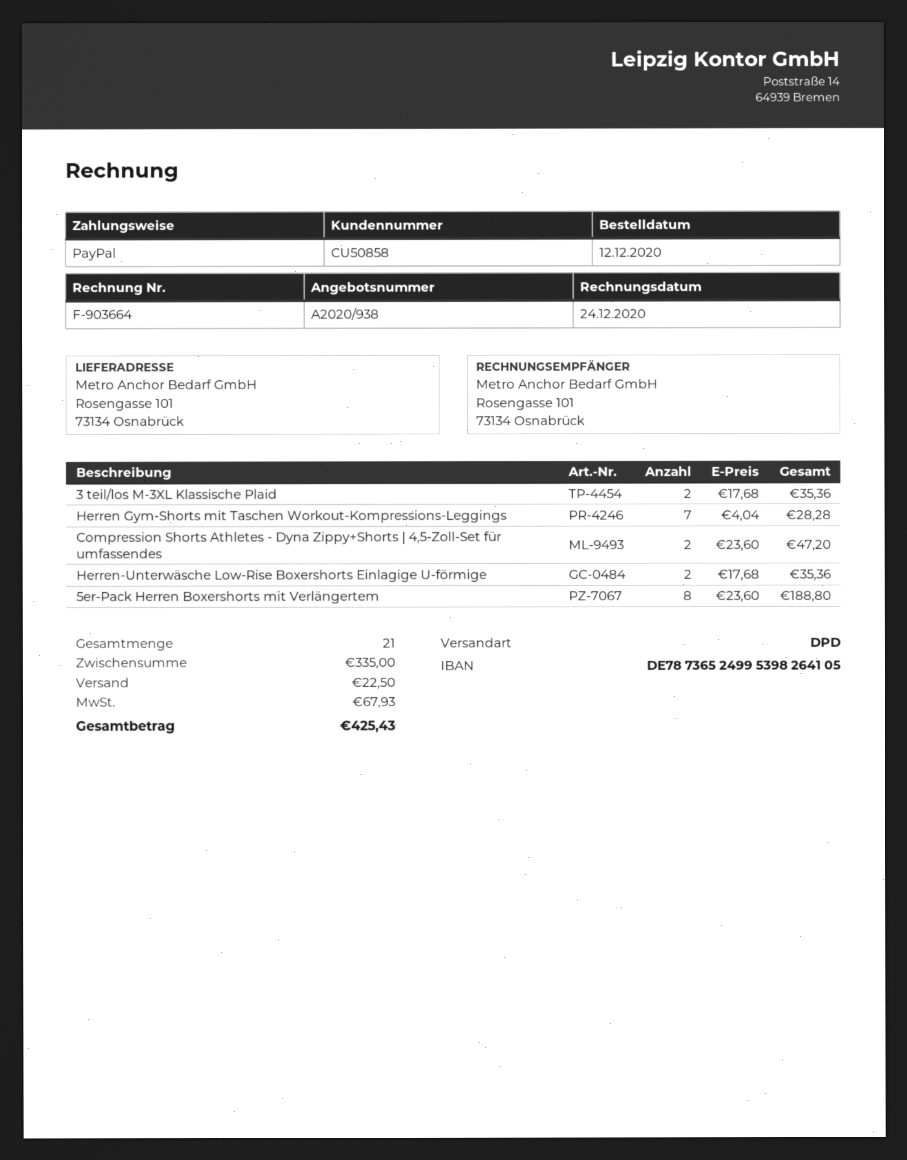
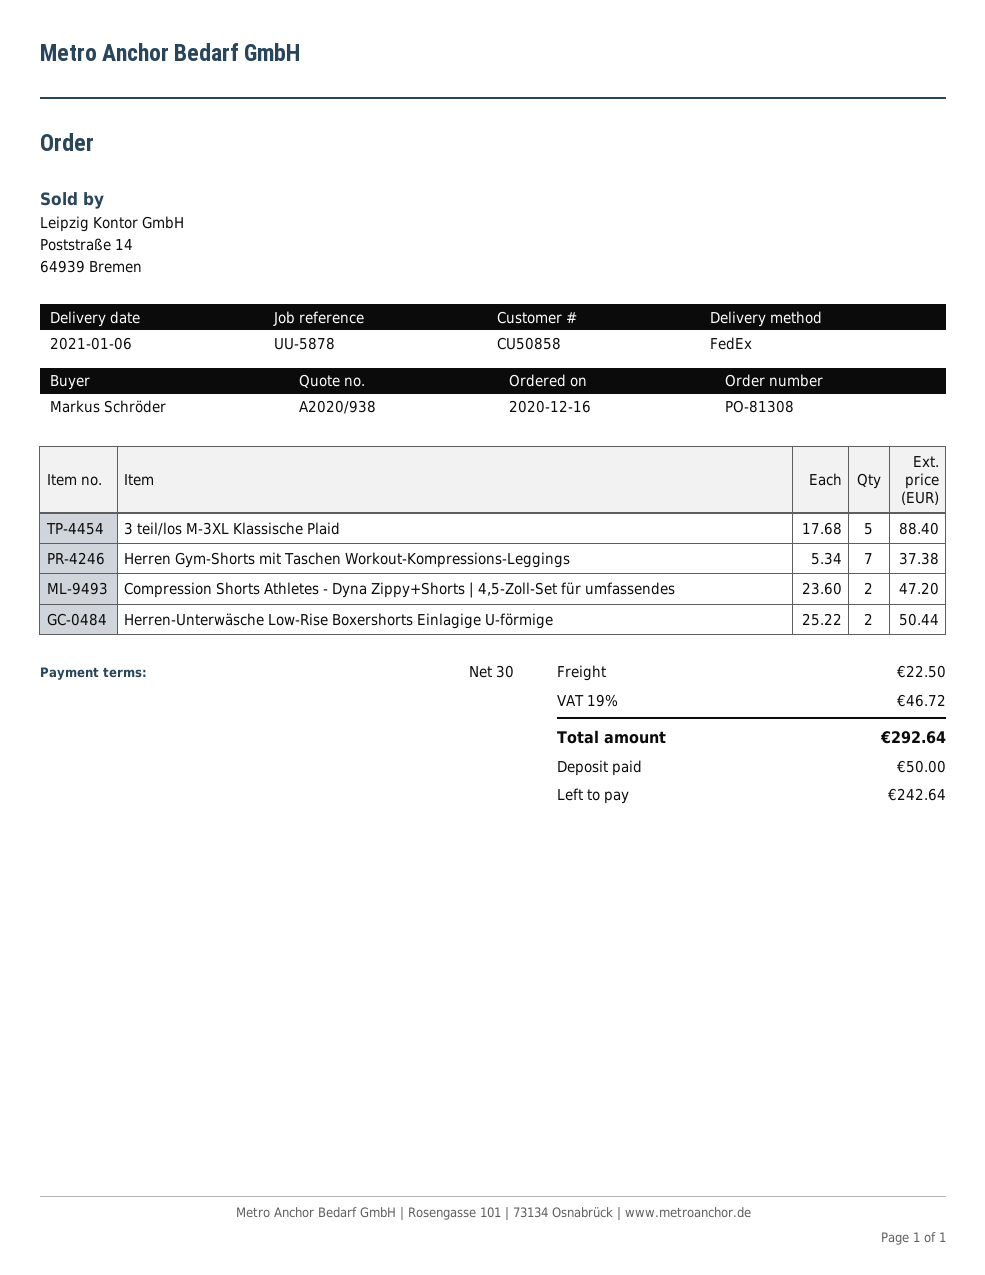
order date: 2020-12-12 -> 2020-12-16
shipping method: DPD -> FedEx
3 teil/los M-3XL Klassische Plaid: 2 x 17.68 = 35.36 -> 5 x 17.68 = 88.40
Herren Gym-Shorts mit Taschen Workout-Kompressions-Leggings: 7 x 4.04 = 28.28 -> 7 x 5.34 = 37.38
Herren-Unterwäsche Low-Rise Boxershorts Einlagige U-förmige: 2 x 17.68 = 35.36 -> 2 x 25.22 = 50.44
5er-Pack Herren Boxershorts mit Verlängertem: 8 x 23.60 = 188.80 -> none
tax: 67.93 -> 46.72
total: 425.43 -> 292.64

